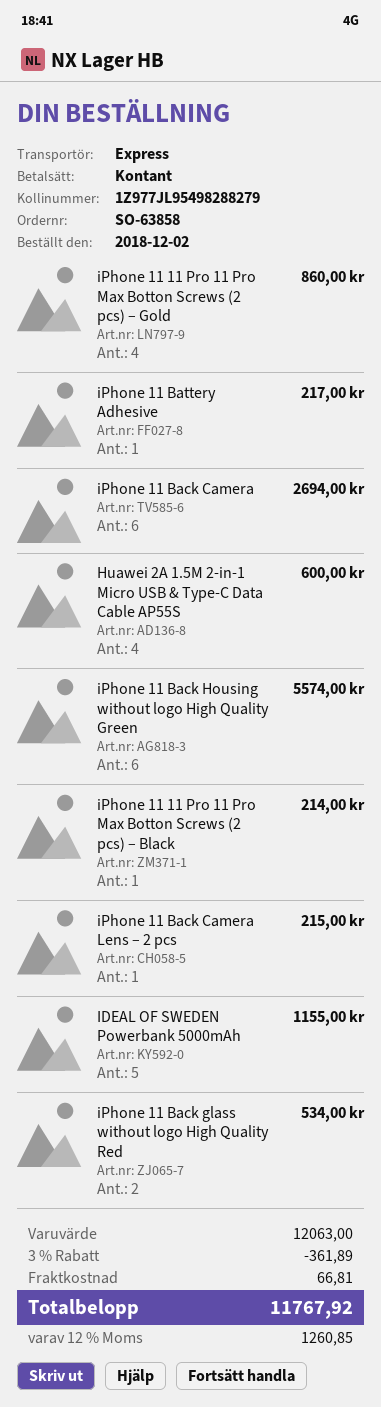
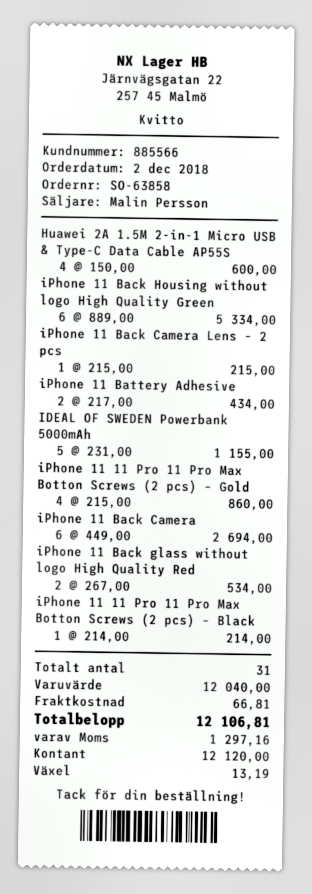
iPhone 11 Battery Adhesive: 1 for 217.00 -> 2 for 434.00
iPhone 11 Back Housing without logo High Quality Green: 6 for 5574.00 -> 6 for 5334.00
subtotal: 12063.00 -> 12040.00
discount: 3% = 361.89 -> none
tax: 1260.85 -> 1297.16
total: 11767.92 -> 12106.81

